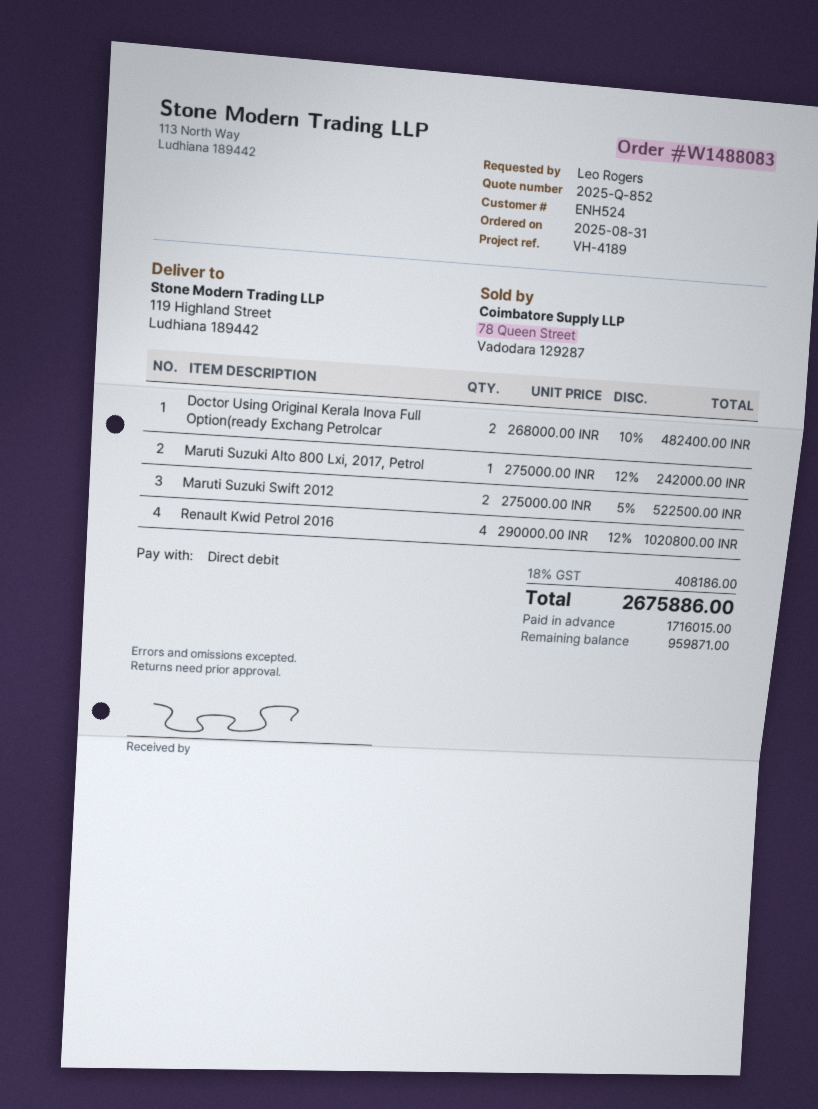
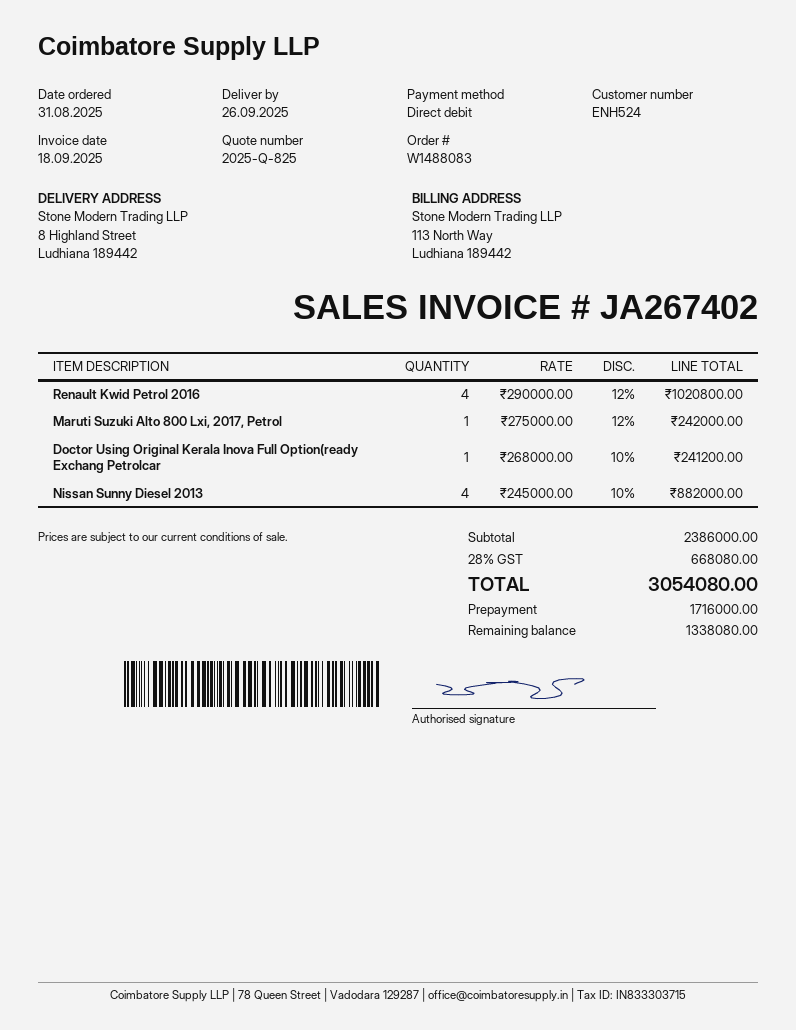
quote number: 2025-Q-852 -> 2025-Q-825
ship to: 119 Highland Street, Ludhiana 189442 -> 8 Highland Street, Ludhiana 189442
Doctor Using Original Kerala Inova Full Option(ready Exchang Petrolcar: 2 x 268000.00 - 10% = 482400.00 -> 1 x 268000.00 - 10% = 241200.00
Maruti Suzuki Swift 2012: 2 x 275000.00 - 5% = 522500.00 -> none
Nissan Sunny Diesel 2013: none -> 4 x 245000.00 - 10% = 882000.00
tax: 18% = 408186.00 -> 28% = 668080.00
total: 2675886.00 -> 3054080.00
deposit: 1716015.00 -> 1716000.00
balance: 959871.00 -> 1338080.00

